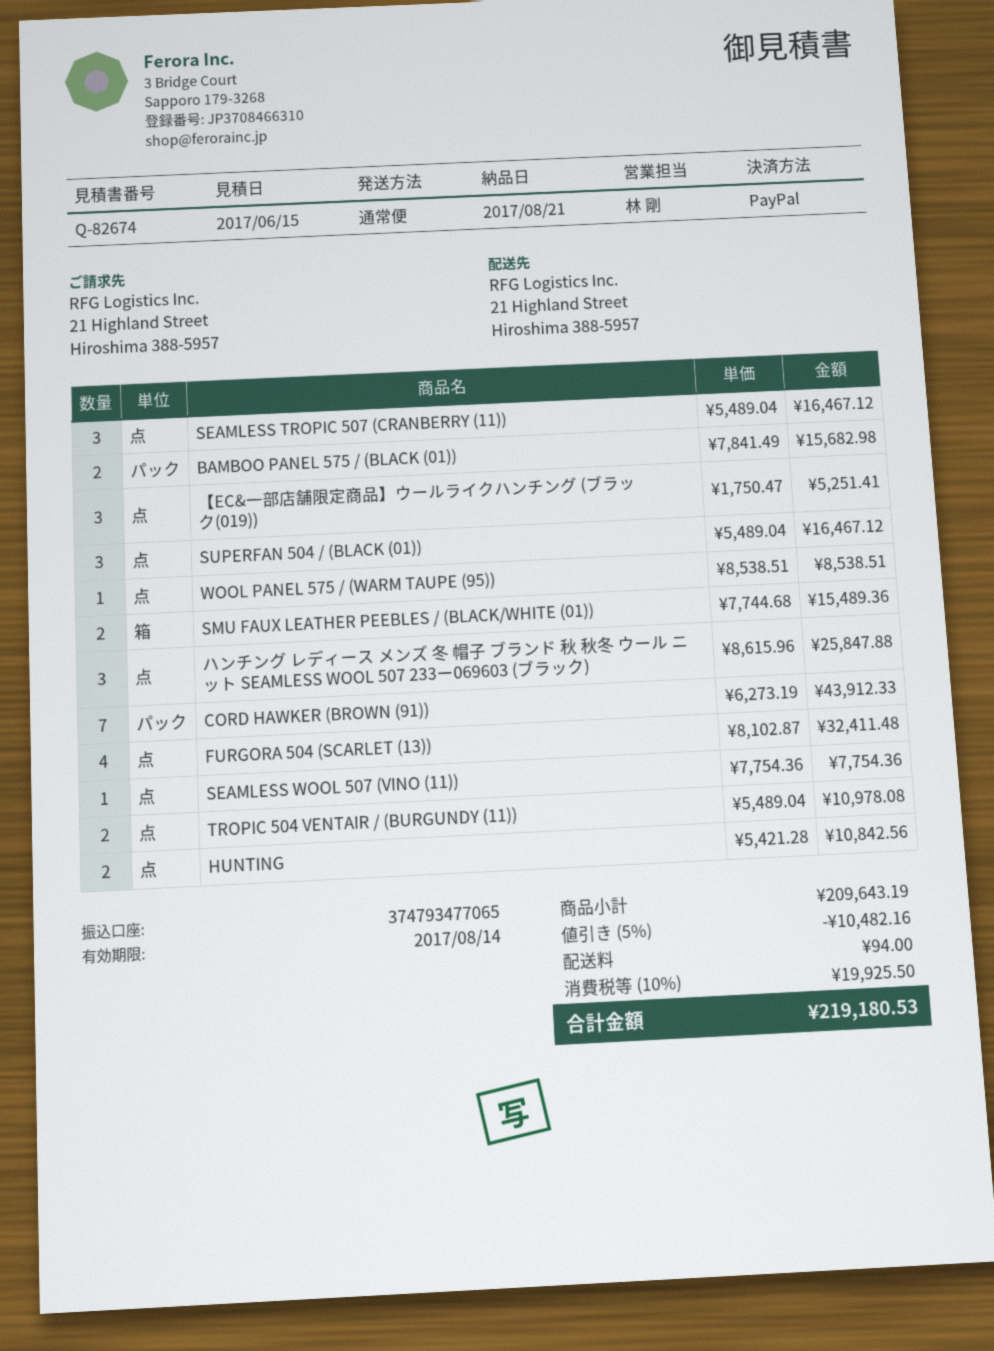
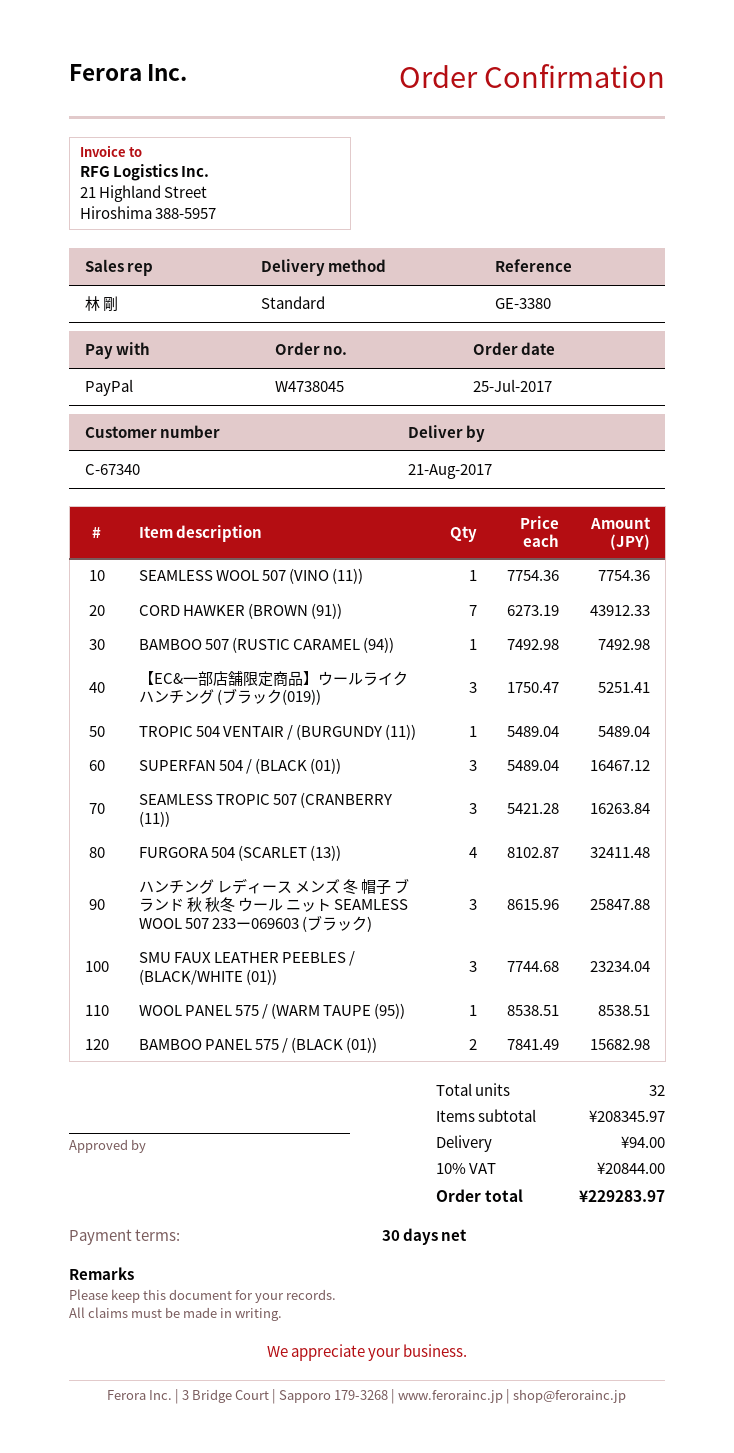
SEAMLESS TROPIC 507 (CRANBERRY (11)): 3 x 5489.04 = 16467.12 -> 3 x 5421.28 = 16263.84
SMU FAUX LEATHER PEEBLES / (BLACK/WHITE (01)): 2 x 7744.68 = 15489.36 -> 3 x 7744.68 = 23234.04
TROPIC 504 VENTAIR / (BURGUNDY (11)): 2 x 5489.04 = 10978.08 -> 1 x 5489.04 = 5489.04
HUNTING: 2 x 5421.28 = 10842.56 -> none
BAMBOO 507 (RUSTIC CARAMEL (94)): none -> 1 x 7492.98 = 7492.98
subtotal: 209643.19 -> 208345.97
discount: 5% = 10482.16 -> none
tax: 10% = 19925.50 -> 10% = 20844.00
total: 219180.53 -> 229283.97

